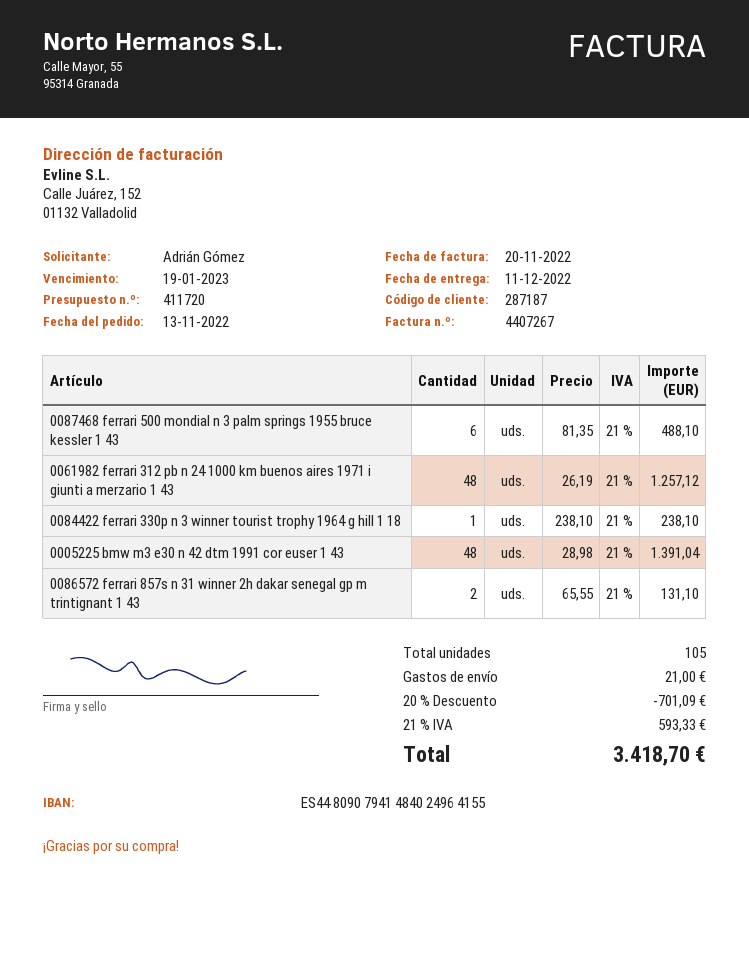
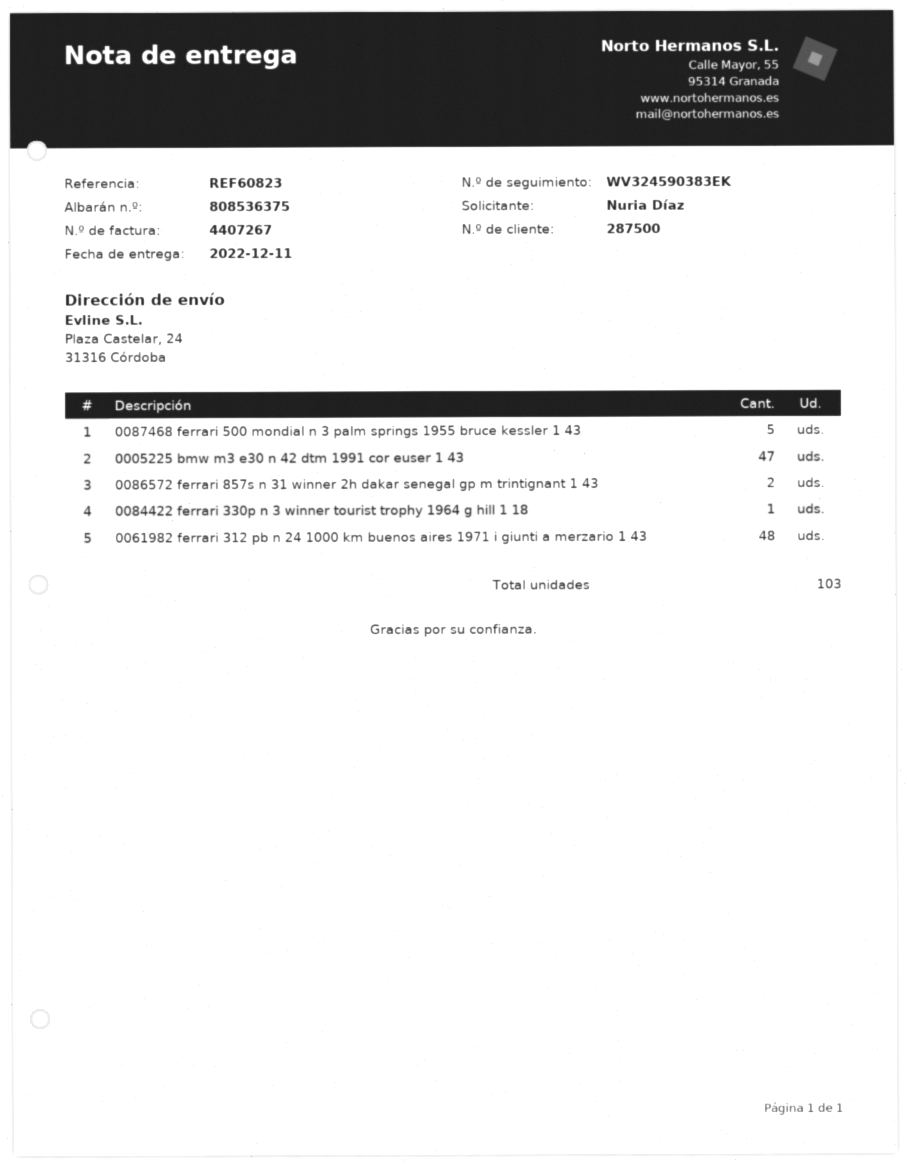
customer number: 287187 -> 287500
ordered by: Adrián Gómez -> Nuria Díaz
0087468 ferrari 500 mondial n 3 palm springs 1955 bruce kessler 1 43: 6 -> 5
0005225 bmw m3 e30 n 42 dtm 1991 cor euser 1 43: 48 -> 47
total quantity: 105 -> 103

